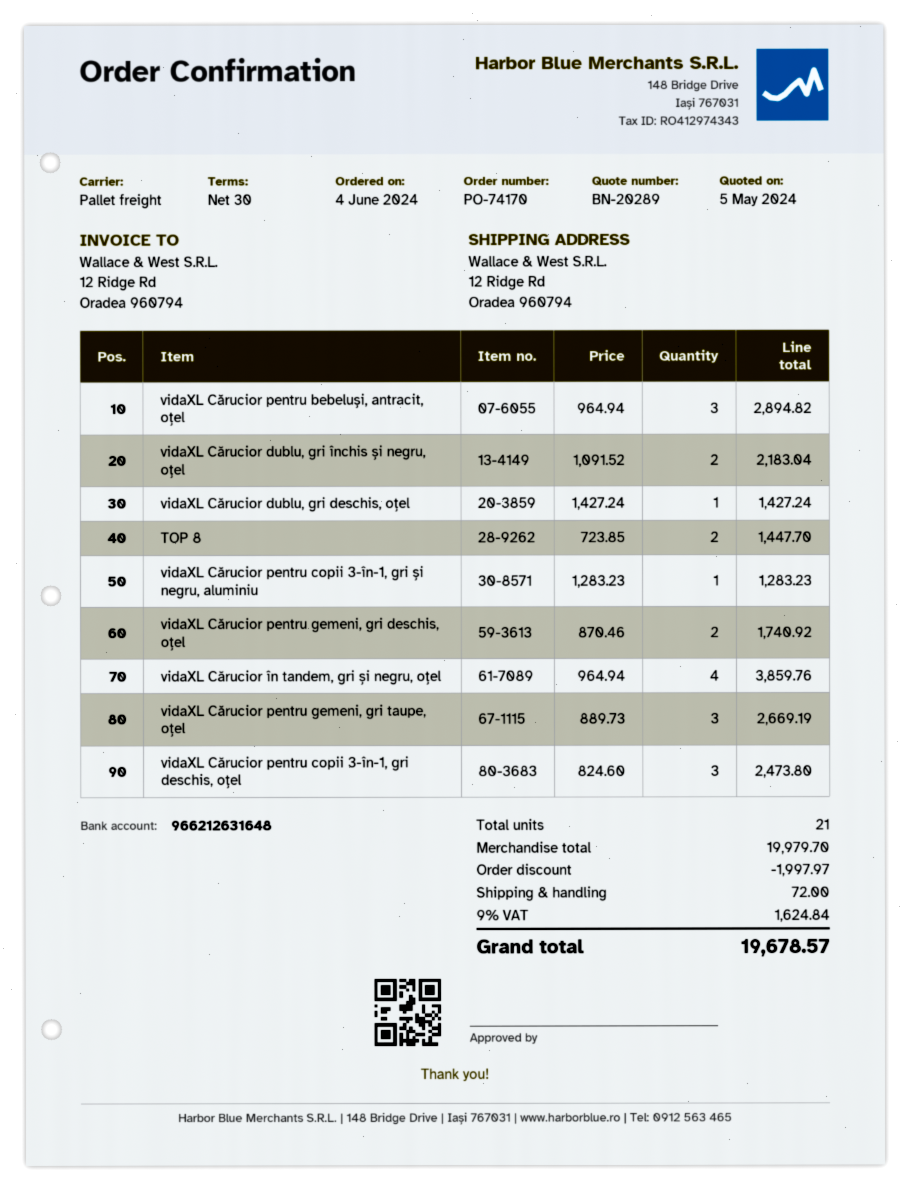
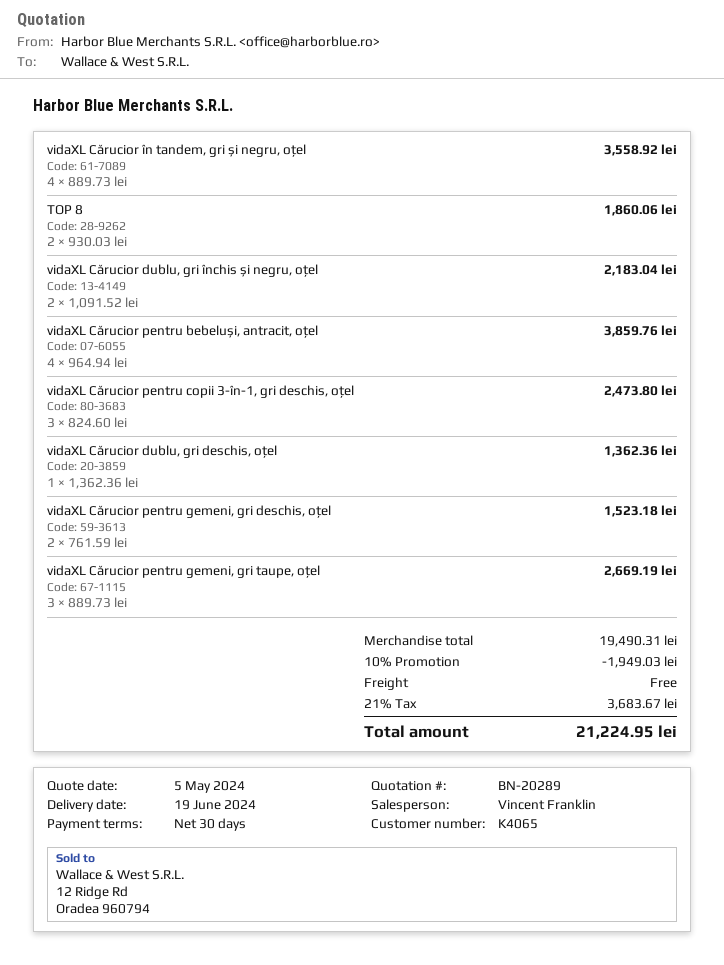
vidaXL Cărucior pentru bebeluși, antracit, oțel: 3 x 964.94 = 2894.82 -> 4 x 964.94 = 3859.76
vidaXL Cărucior dublu, gri deschis, oțel: 1 x 1427.24 = 1427.24 -> 1 x 1362.36 = 1362.36
TOP 8: 2 x 723.85 = 1447.70 -> 2 x 930.03 = 1860.06
vidaXL Cărucior pentru copii 3-în-1, gri și negru, aluminiu: 1 x 1283.23 = 1283.23 -> none
vidaXL Cărucior pentru gemeni, gri deschis, oțel: 2 x 870.46 = 1740.92 -> 2 x 761.59 = 1523.18
vidaXL Cărucior în tandem, gri și negru, oțel: 4 x 964.94 = 3859.76 -> 4 x 889.73 = 3558.92
subtotal: 19979.70 -> 19490.31
discount: 1997.97 -> 1949.03
shipping: 72.00 -> 0.00
tax: 9% = 1624.84 -> 21% = 3683.67
total: 19678.57 -> 21224.95

